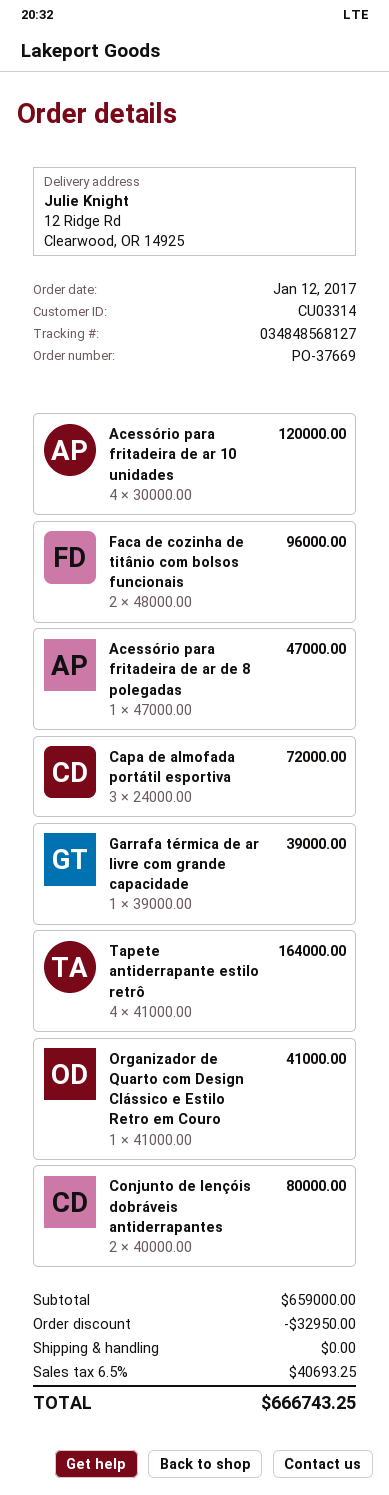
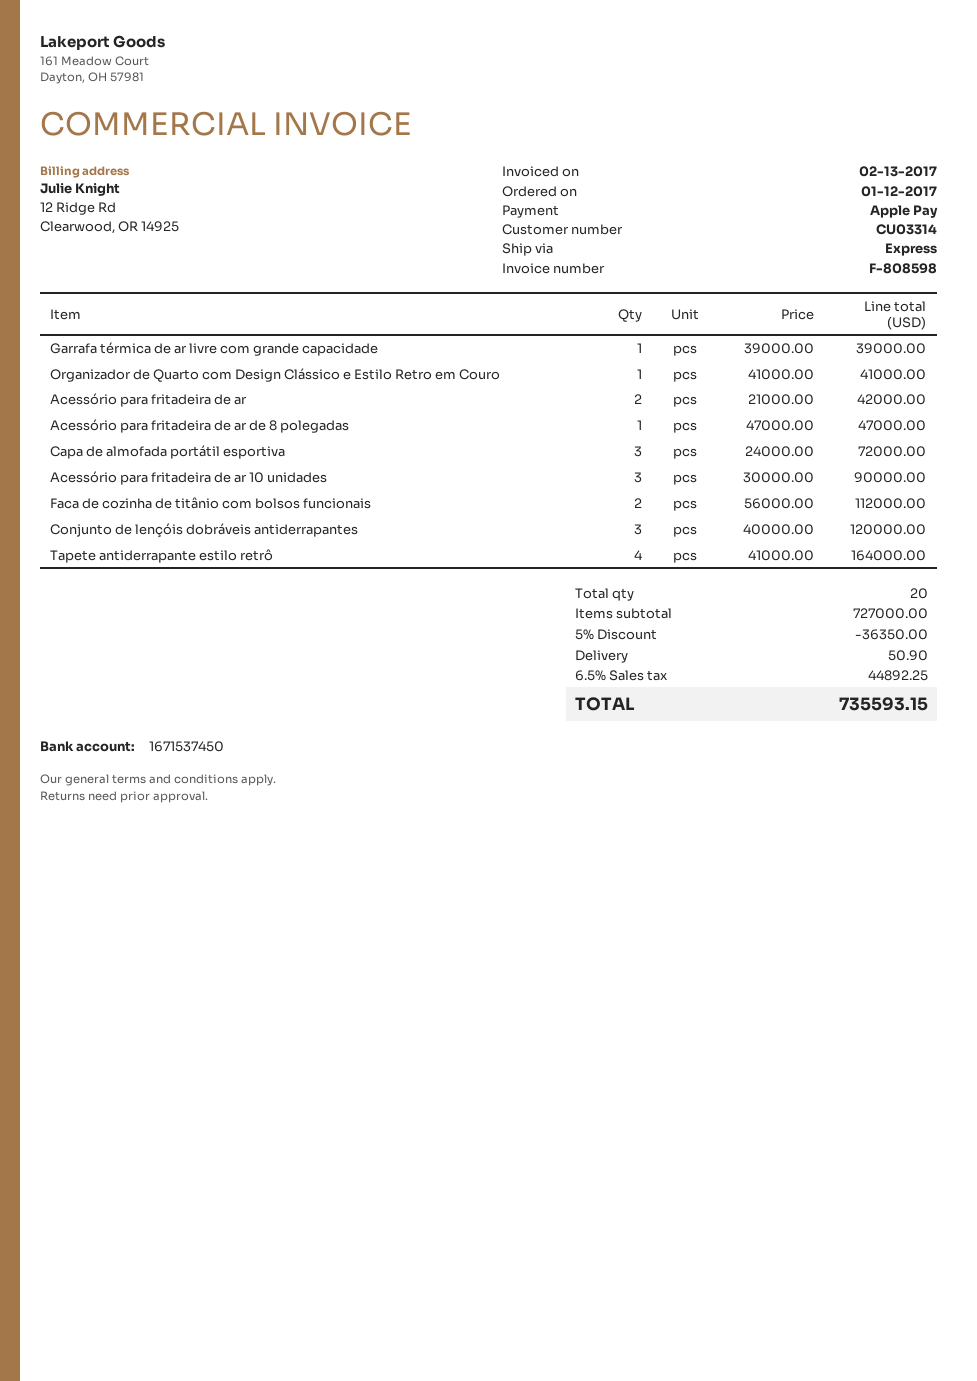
Acessório para fritadeira de ar 10 unidades: 4 x 30000.00 = 120000.00 -> 3 x 30000.00 = 90000.00
Faca de cozinha de titânio com bolsos funcionais: 2 x 48000.00 = 96000.00 -> 2 x 56000.00 = 112000.00
Conjunto de lençóis dobráveis antiderrapantes: 2 x 40000.00 = 80000.00 -> 3 x 40000.00 = 120000.00
Acessório para fritadeira de ar: none -> 2 x 21000.00 = 42000.00
subtotal: 659000.00 -> 727000.00
discount: 32950.00 -> 36350.00
shipping: 0.00 -> 50.90
tax: 6.5% = 40693.25 -> 6.5% = 44892.25
total: 666743.25 -> 735593.15

